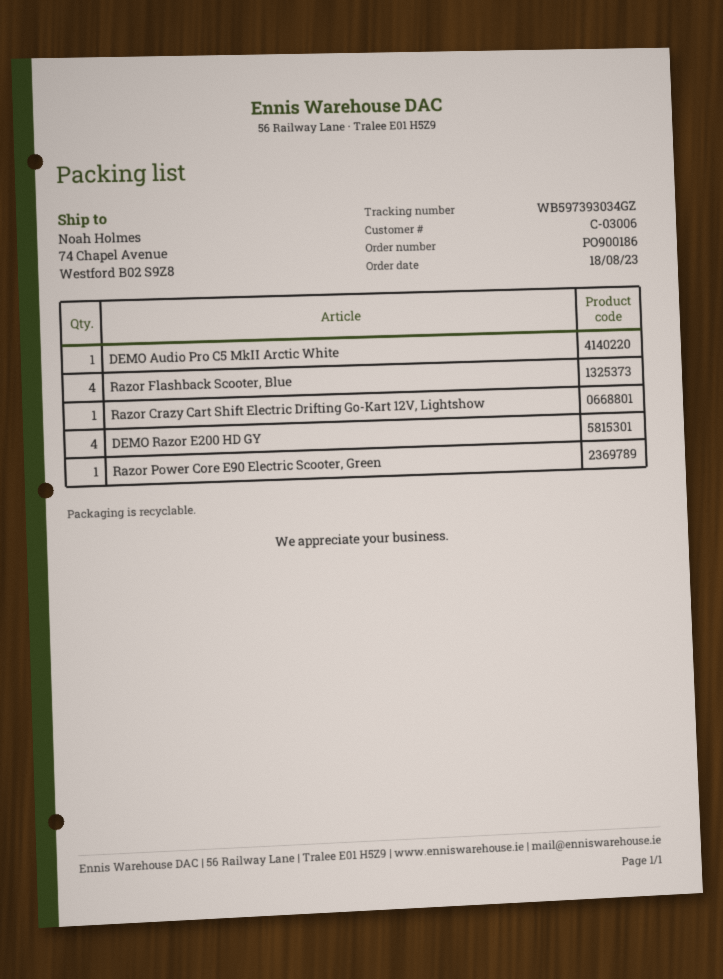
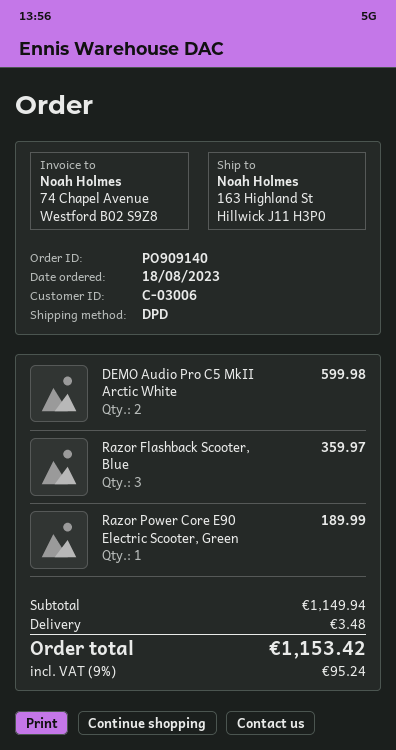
order number: PO900186 -> PO909140
ship to: 74 Chapel Avenue, Westford B02 S9Z8 -> 163 Highland St, Hillwick J11 H3P0
DEMO Audio Pro C5 MkII Arctic White: 1 -> 2
Razor Flashback Scooter, Blue: 4 -> 3
Razor Crazy Cart Shift Electric Drifting Go-Kart 12V, Lightshow: 1 -> none
DEMO Razor E200 HD GY: 4 -> none

